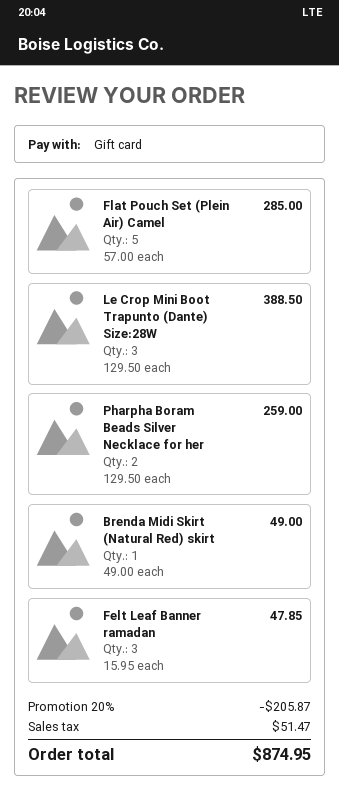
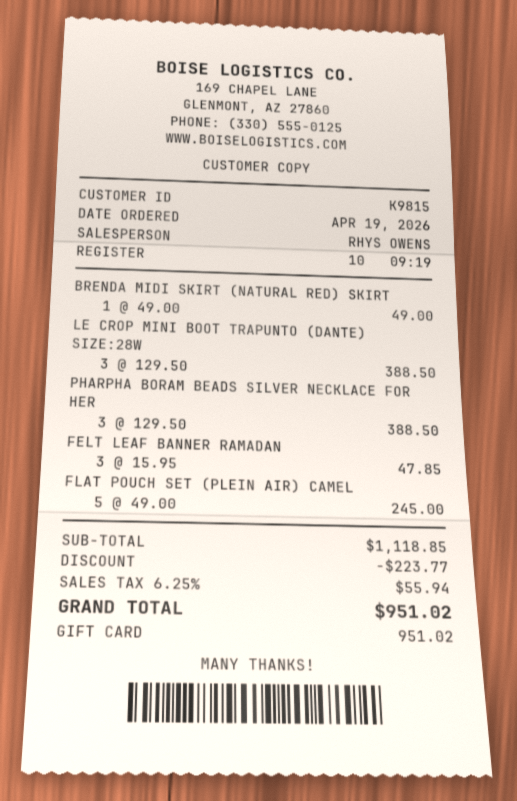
Flat Pouch Set (Plein Air) Camel: 5 x 57.00 = 285.00 -> 5 x 49.00 = 245.00
Pharpha Boram Beads Silver Necklace for her: 2 x 129.50 = 259.00 -> 3 x 129.50 = 388.50
discount: 205.87 -> 223.77
tax: 51.47 -> 55.94
total: 874.95 -> 951.02

